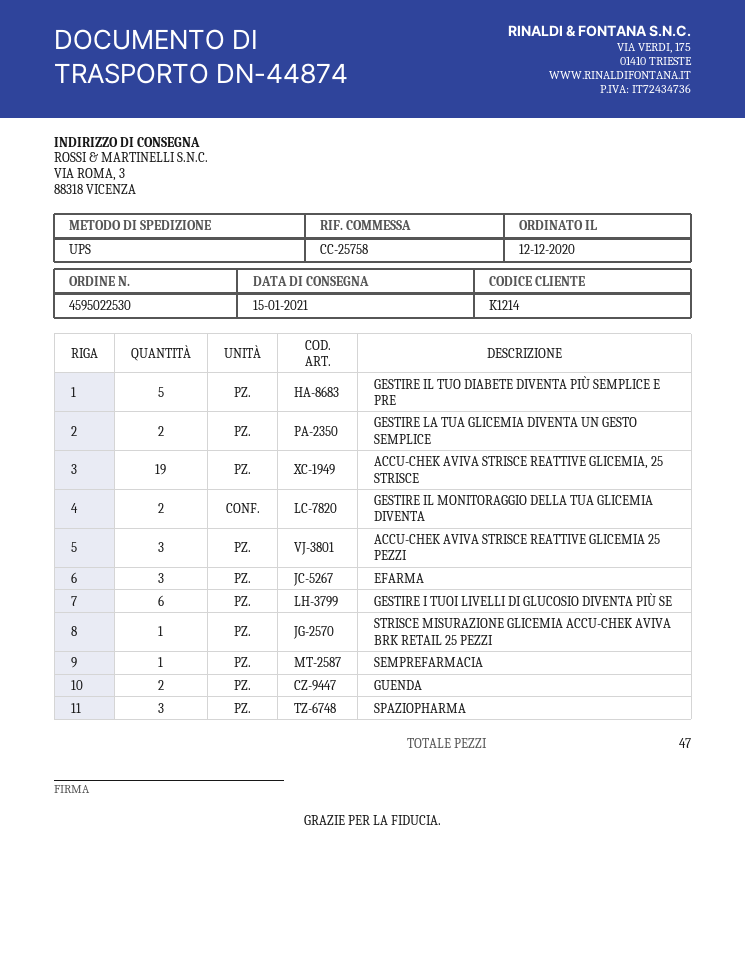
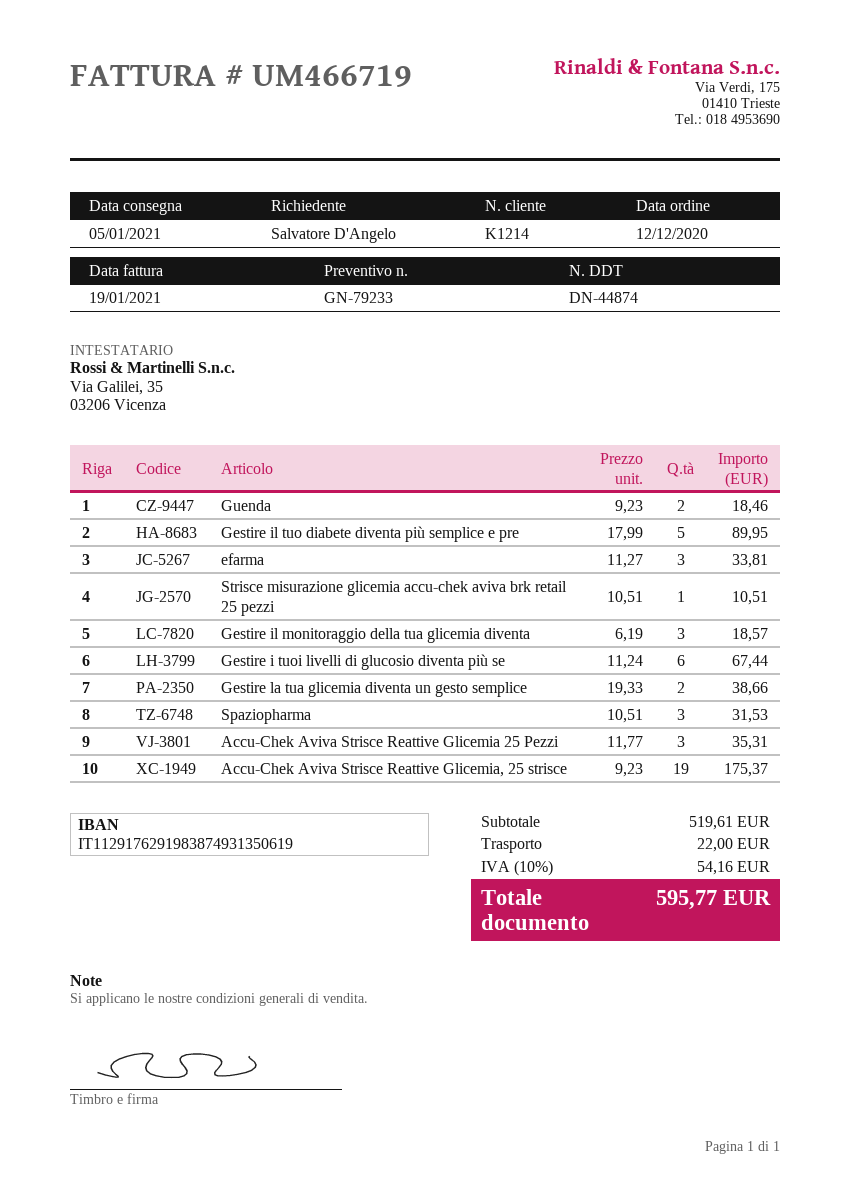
delivery date: 2021-01-15 -> 2021-01-05
GESTIRE IL MONITORAGGIO DELLA TUA GLICEMIA DIVENTA: 2 -> 3
SEMPREFARMACIA: 1 -> none

